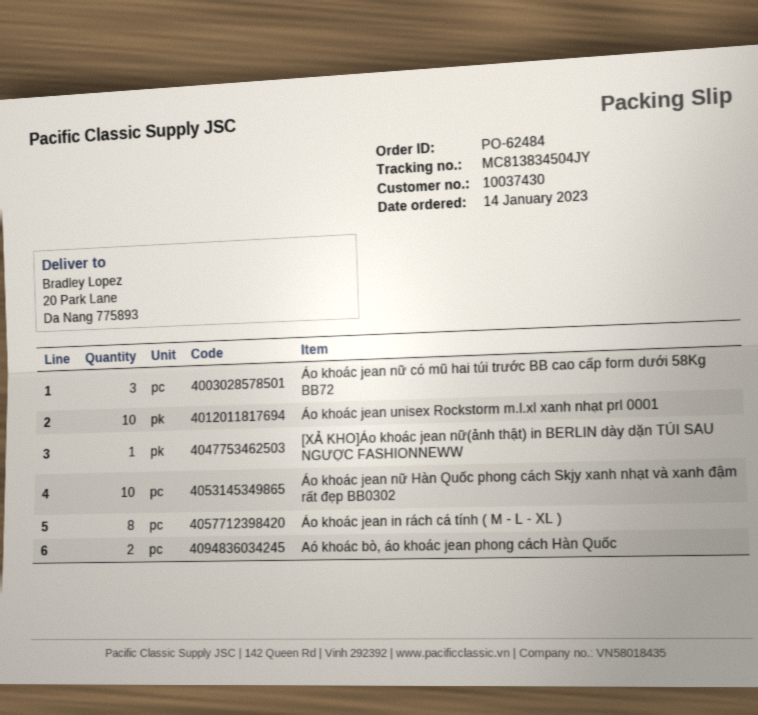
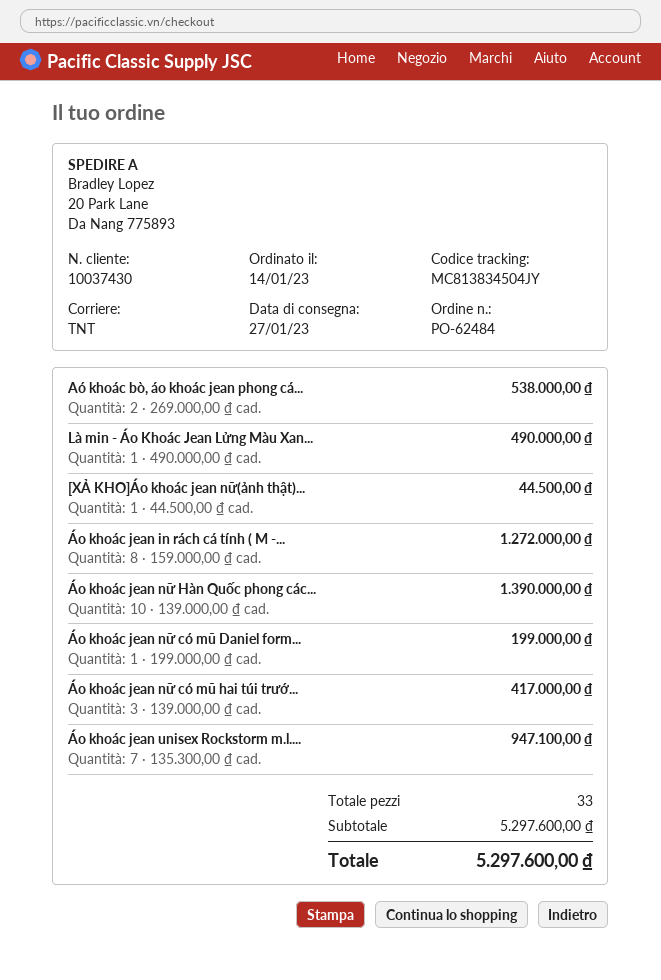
Áo khoác jean unisex Rockstorm m.l.xl xanh nhạt prl 0001: 10 -> 7
Là min - Áo Khoác Jean Lửng Màu Xan...: none -> 1
Áo khoác jean nữ có mũ Daniel form...: none -> 1

